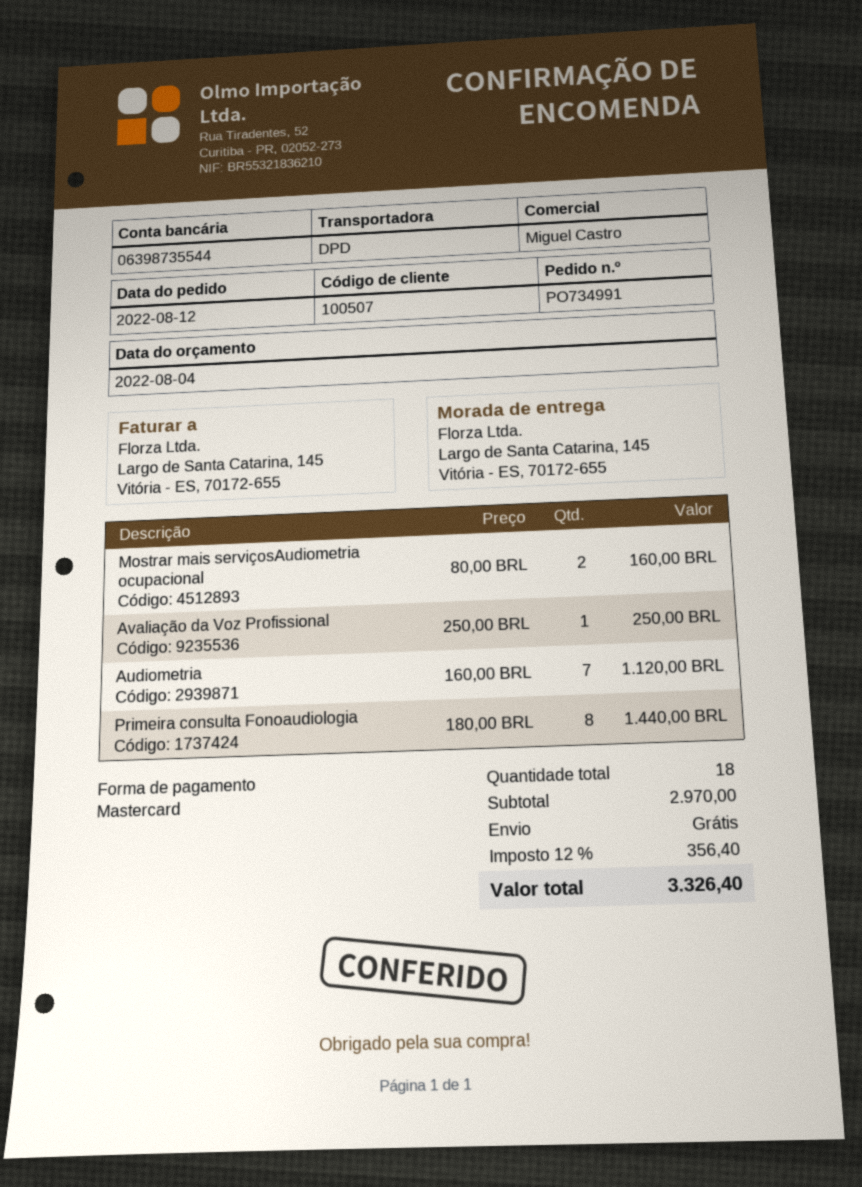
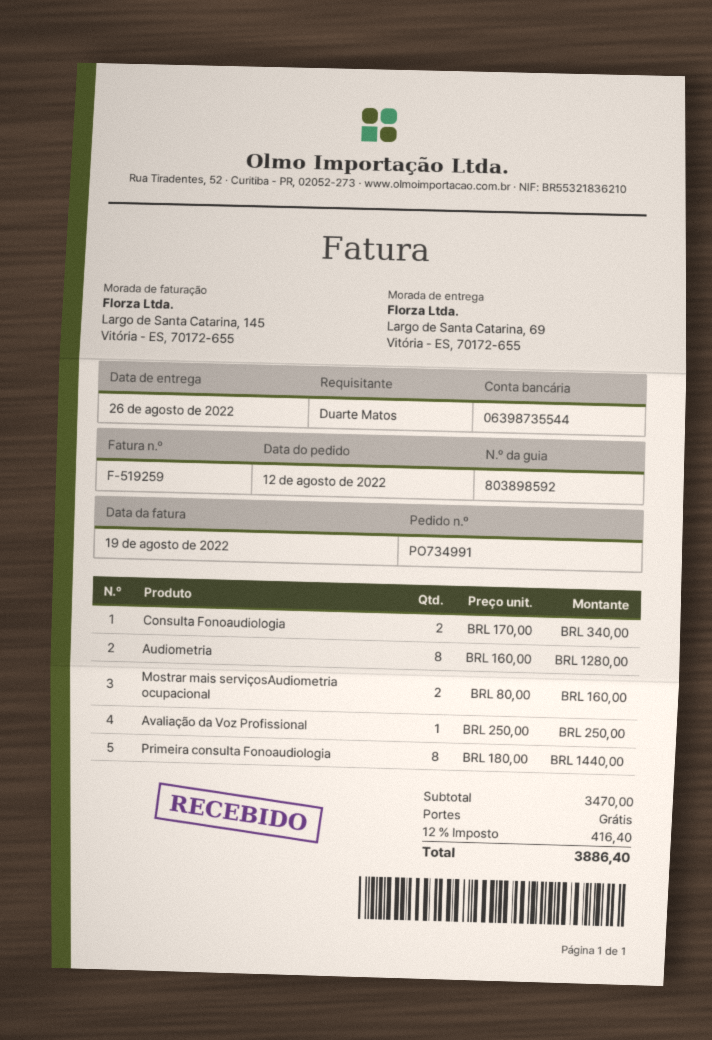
ship to: Largo de Santa Catarina, 145, Vitória - ES, 70172-655 -> Largo de Santa Catarina, 69, Vitória - ES, 70172-655
Audiometria: 7 x 160.00 = 1120.00 -> 8 x 160.00 = 1280.00
Consulta Fonoaudiologia: none -> 2 x 170.00 = 340.00
subtotal: 2970.00 -> 3470.00
tax: 12% = 356.40 -> 12% = 416.40
total: 3326.40 -> 3886.40

